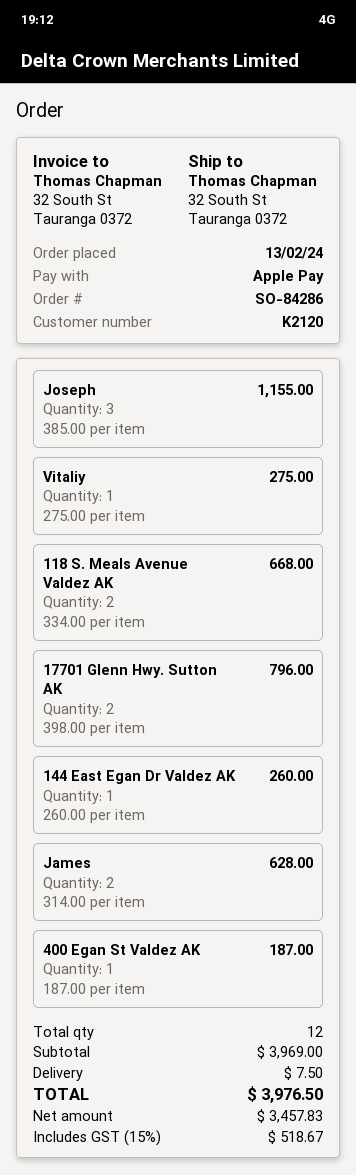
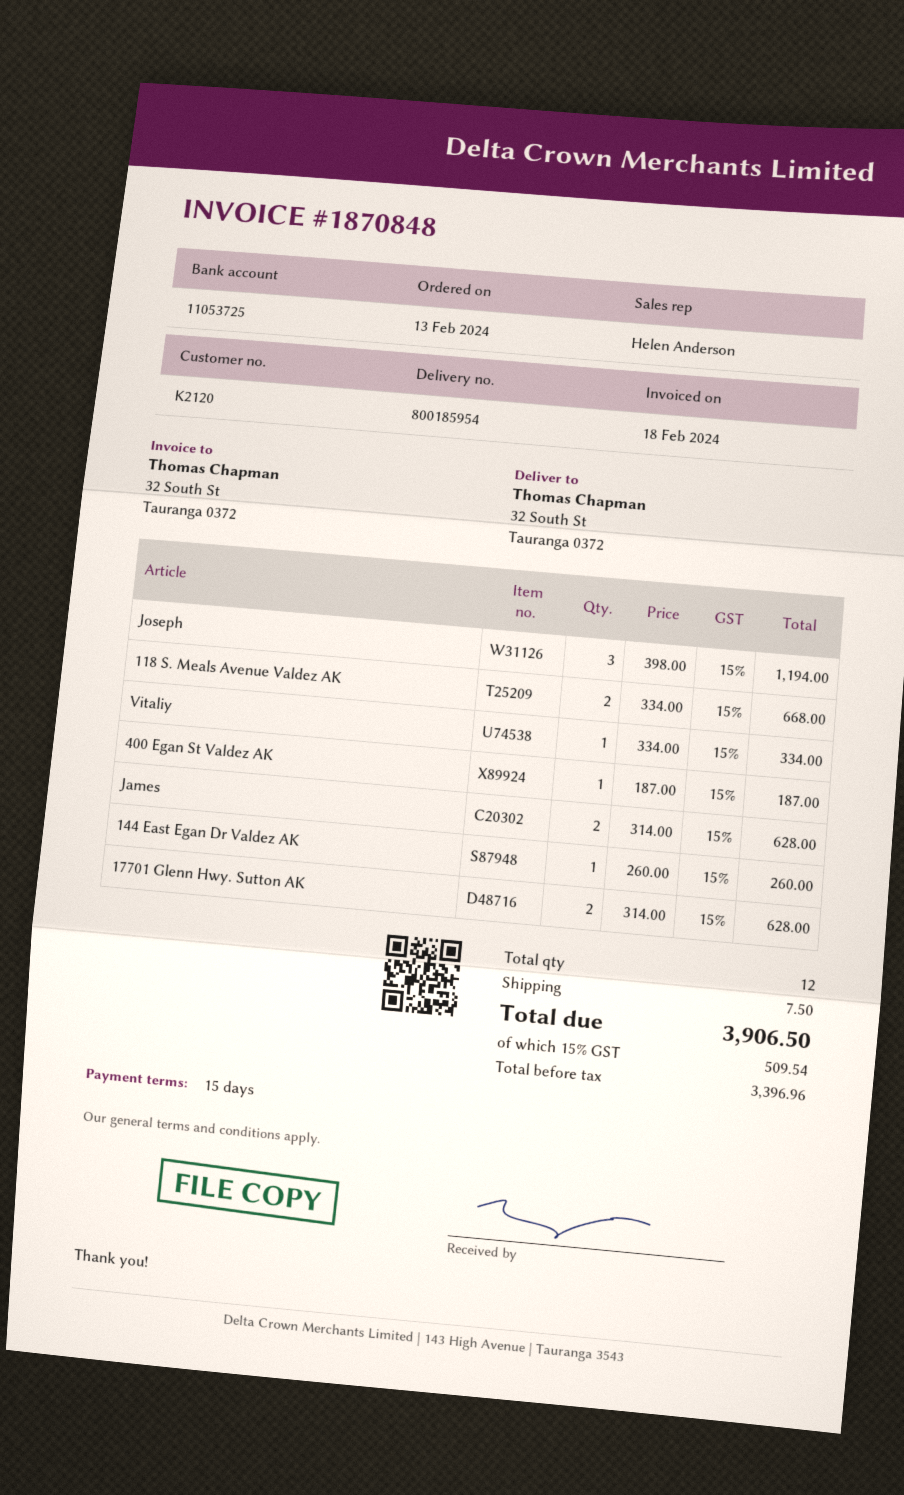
Joseph: 3 x 385.00 = 1155.00 -> 3 x 398.00 = 1194.00
Vitaliy: 1 x 275.00 = 275.00 -> 1 x 334.00 = 334.00
17701 Glenn Hwy. Sutton AK: 2 x 398.00 = 796.00 -> 2 x 314.00 = 628.00
net: 3457.83 -> 3396.96
tax: 15% = 518.67 -> 15% = 509.54
total: 3976.50 -> 3906.50

